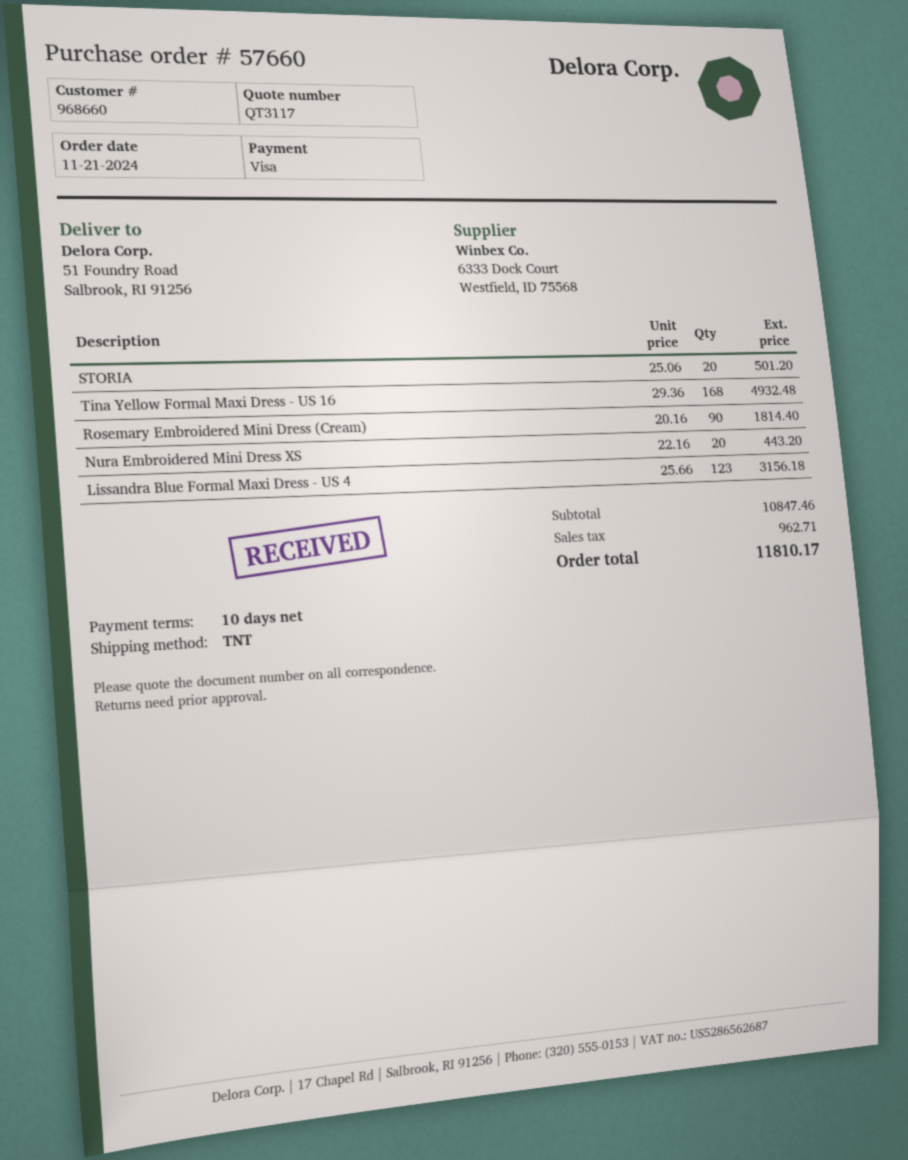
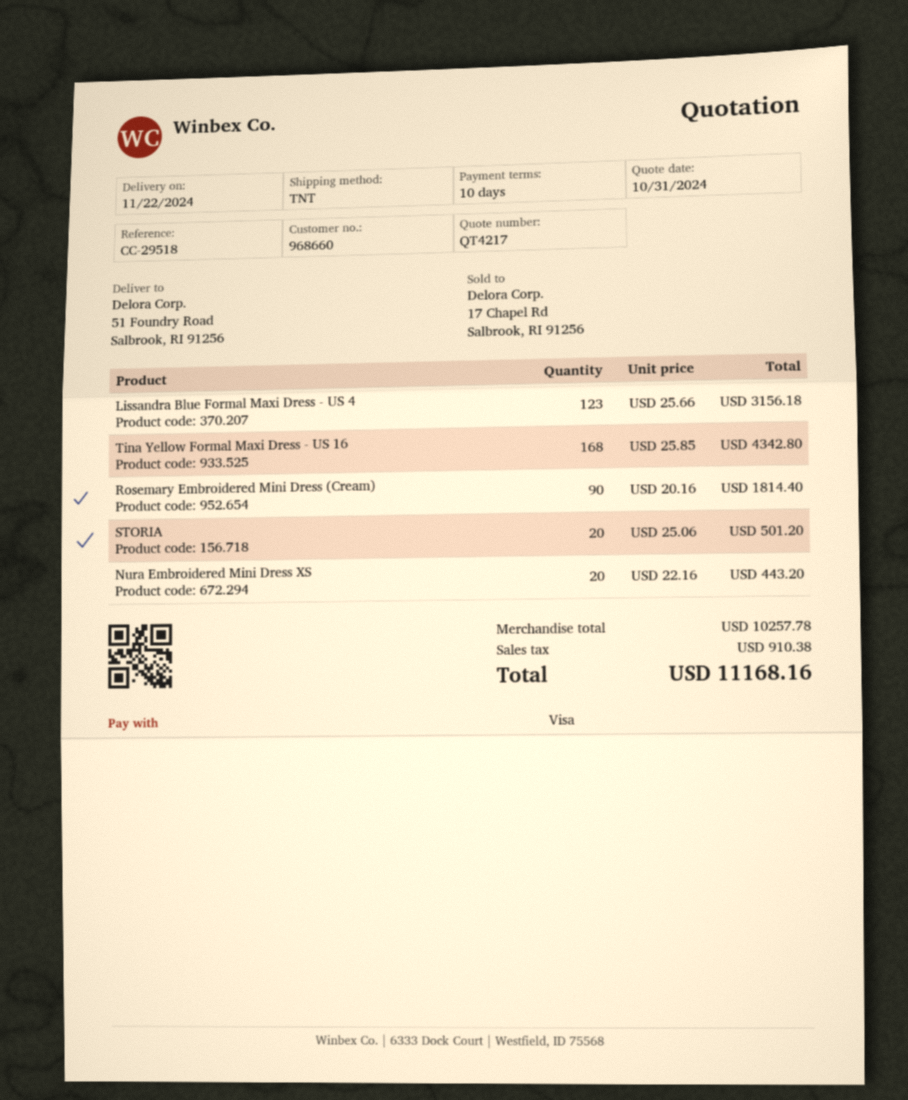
quote number: QT3117 -> QT4217
Tina Yellow Formal Maxi Dress - US 16: 168 x 29.36 = 4932.48 -> 168 x 25.85 = 4342.80
subtotal: 10847.46 -> 10257.78
tax: 962.71 -> 910.38
total: 11810.17 -> 11168.16

